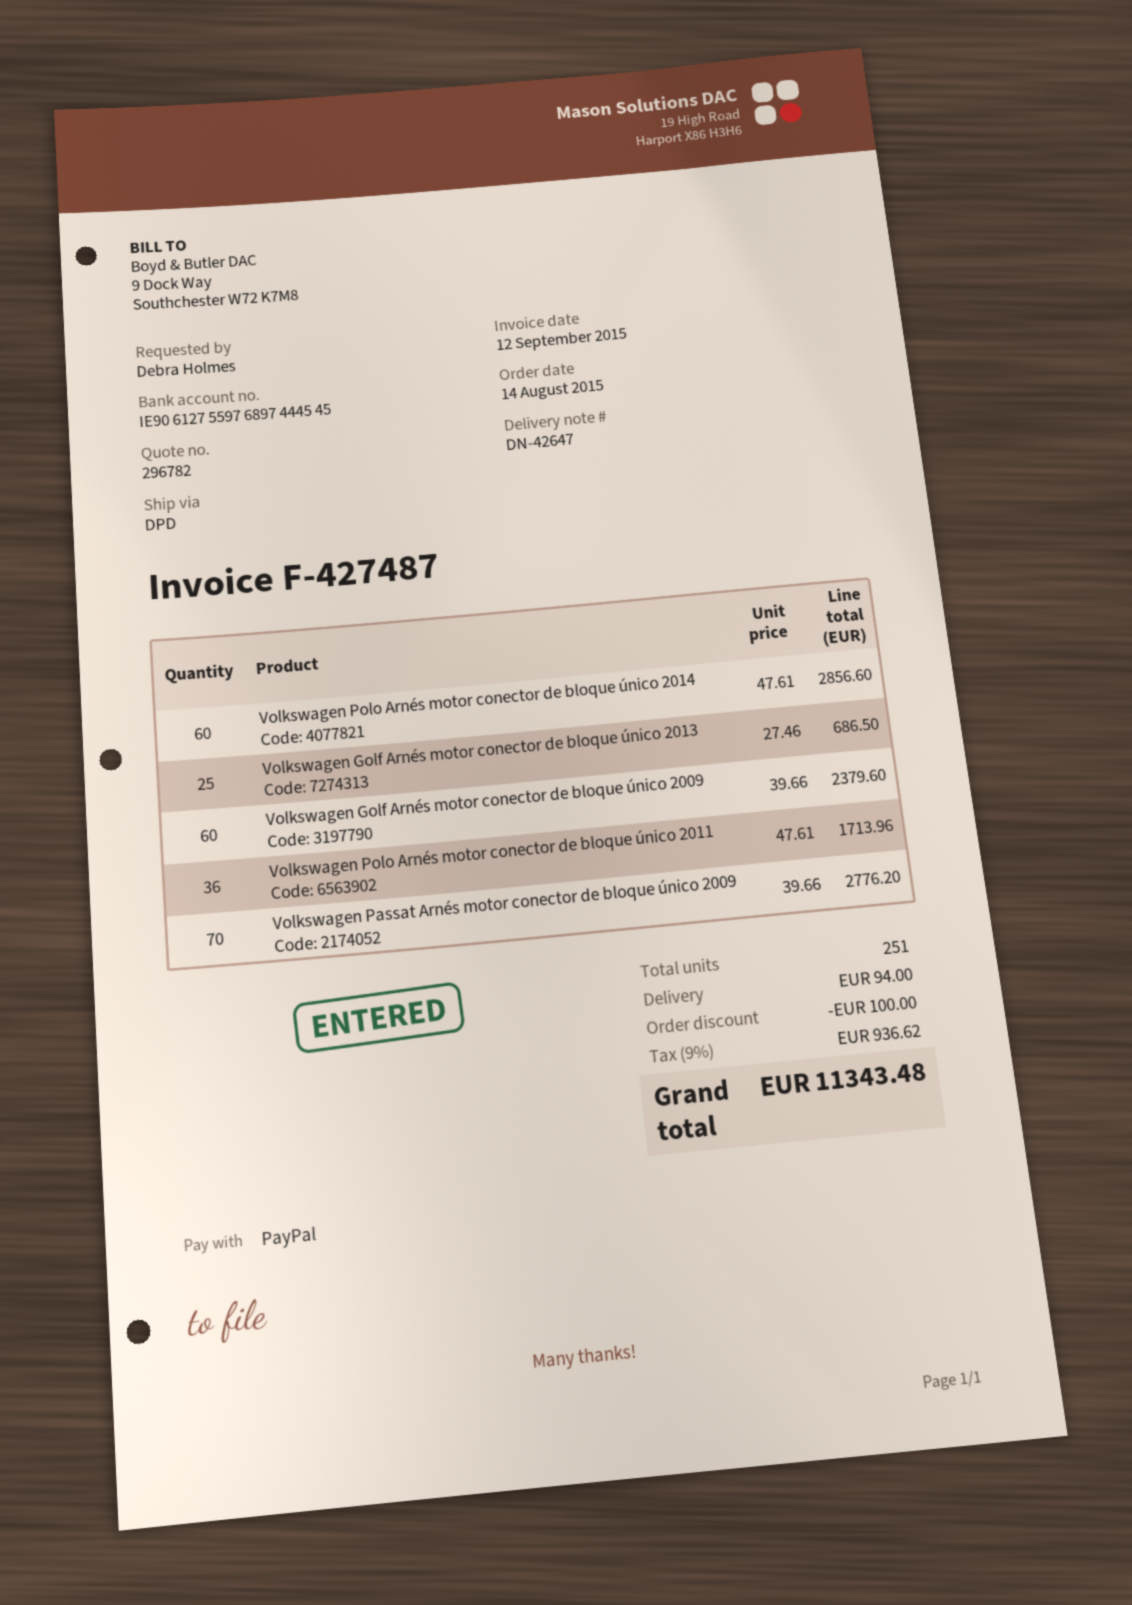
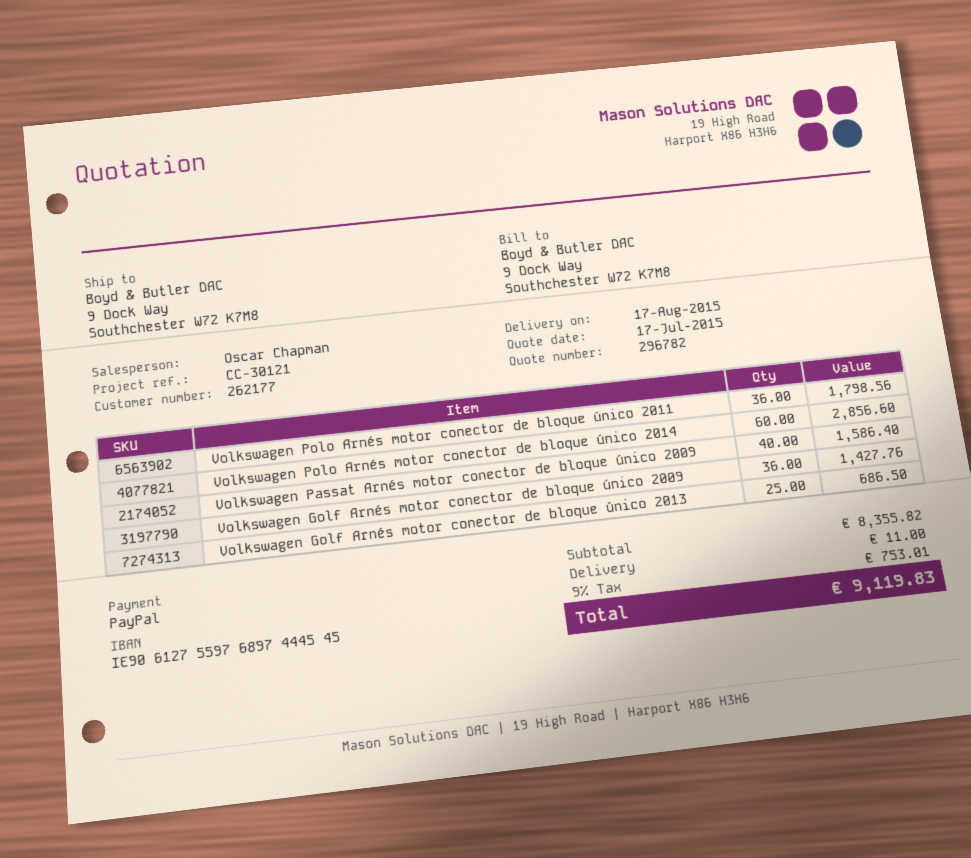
Volkswagen Golf Arnés motor conector de bloque único 2009: 60 for 2379.60 -> 36 for 1427.76
Volkswagen Polo Arnés motor conector de bloque único 2011: 36 for 1713.96 -> 36 for 1798.56
Volkswagen Passat Arnés motor conector de bloque único 2009: 70 for 2776.20 -> 40 for 1586.40
discount: 100.00 -> none
shipping: 94.00 -> 11.00
tax: 9% = 936.62 -> 9% = 753.01
total: 11343.48 -> 9119.83

